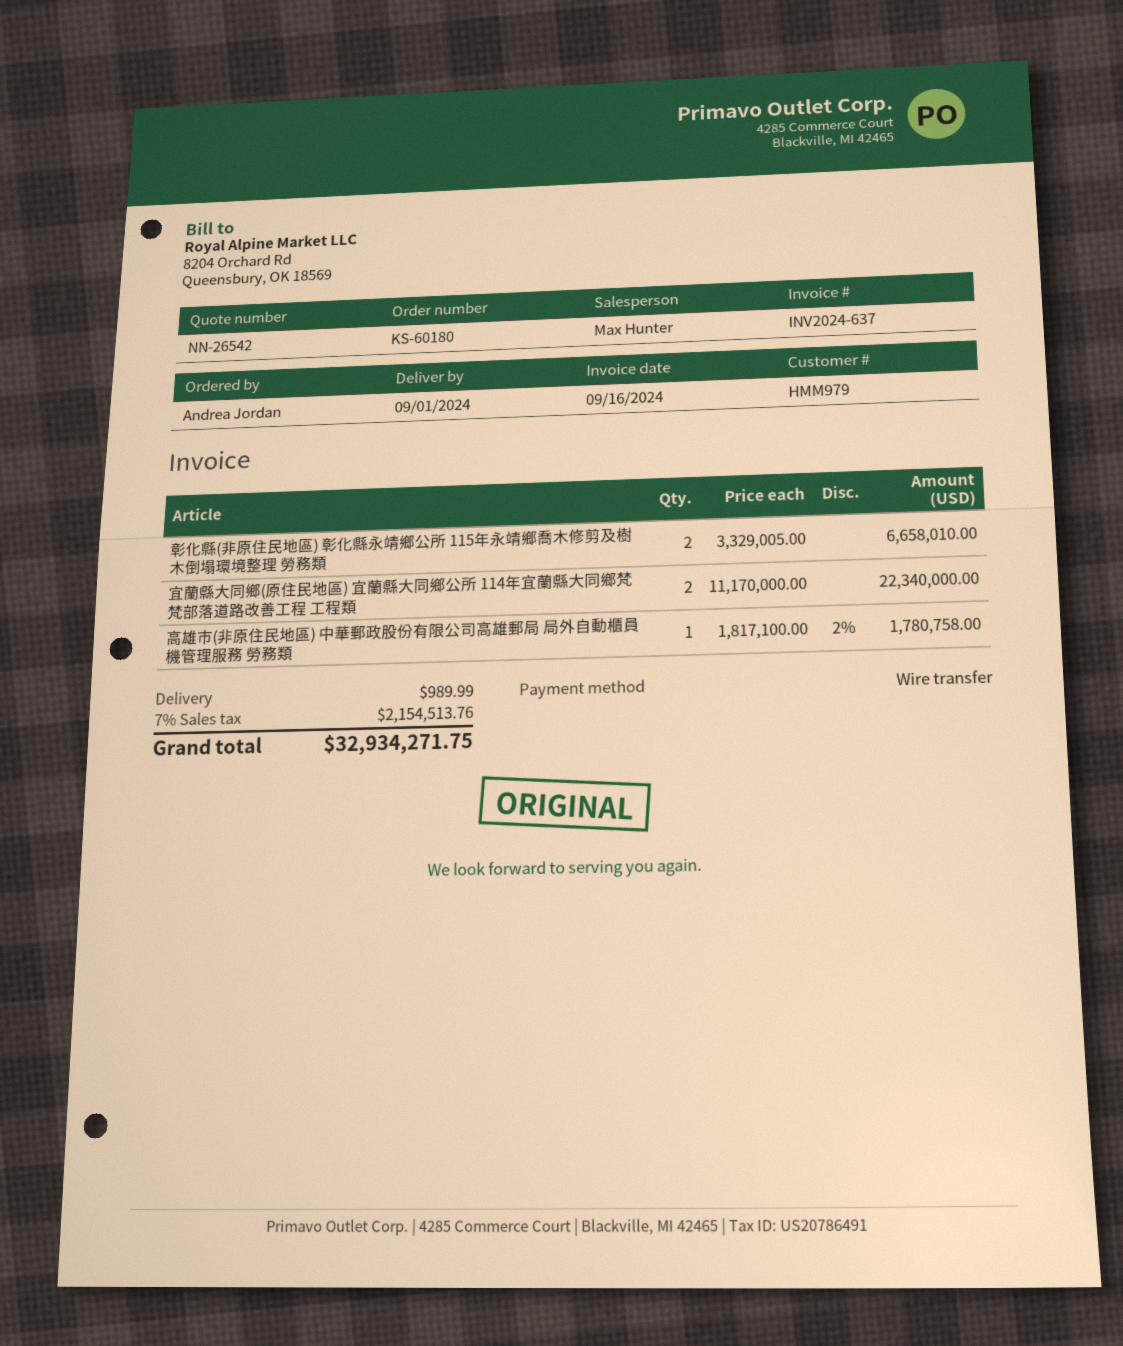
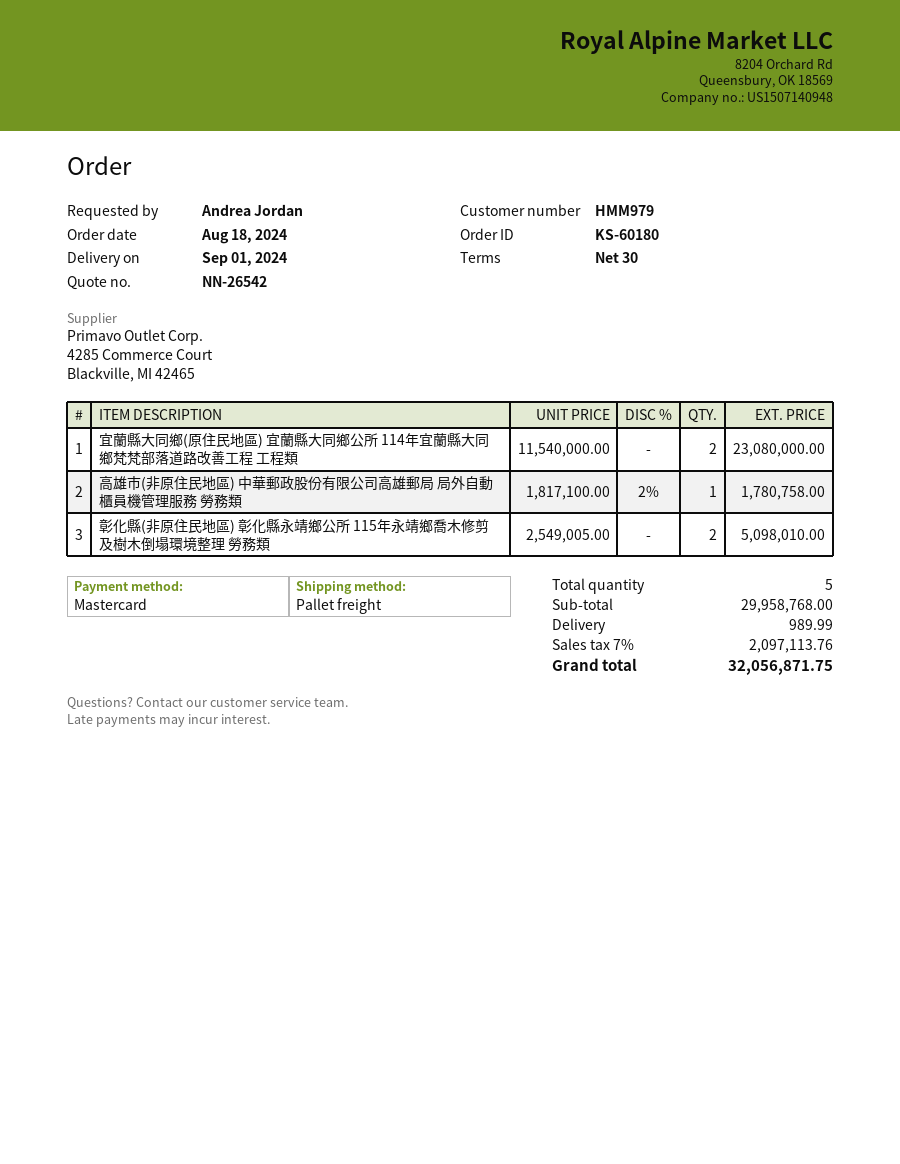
payment method: bank transfer -> Mastercard
彰化縣(非原住民地區) 彰化縣永靖鄉公所 115年永靖鄉喬木修剪及樹木倒塌環境整理 勞務類: 2 x 3329005.00 = 6658010.00 -> 2 x 2549005.00 = 5098010.00
宜蘭縣大同鄉(原住民地區) 宜蘭縣大同鄉公所 114年宜蘭縣大同鄉梵梵部落道路改善工程 工程類: 2 x 11170000.00 = 22340000.00 -> 2 x 11540000.00 = 23080000.00
tax: 7% = 2154513.76 -> 7% = 2097113.76
total: 32934271.75 -> 32056871.75

